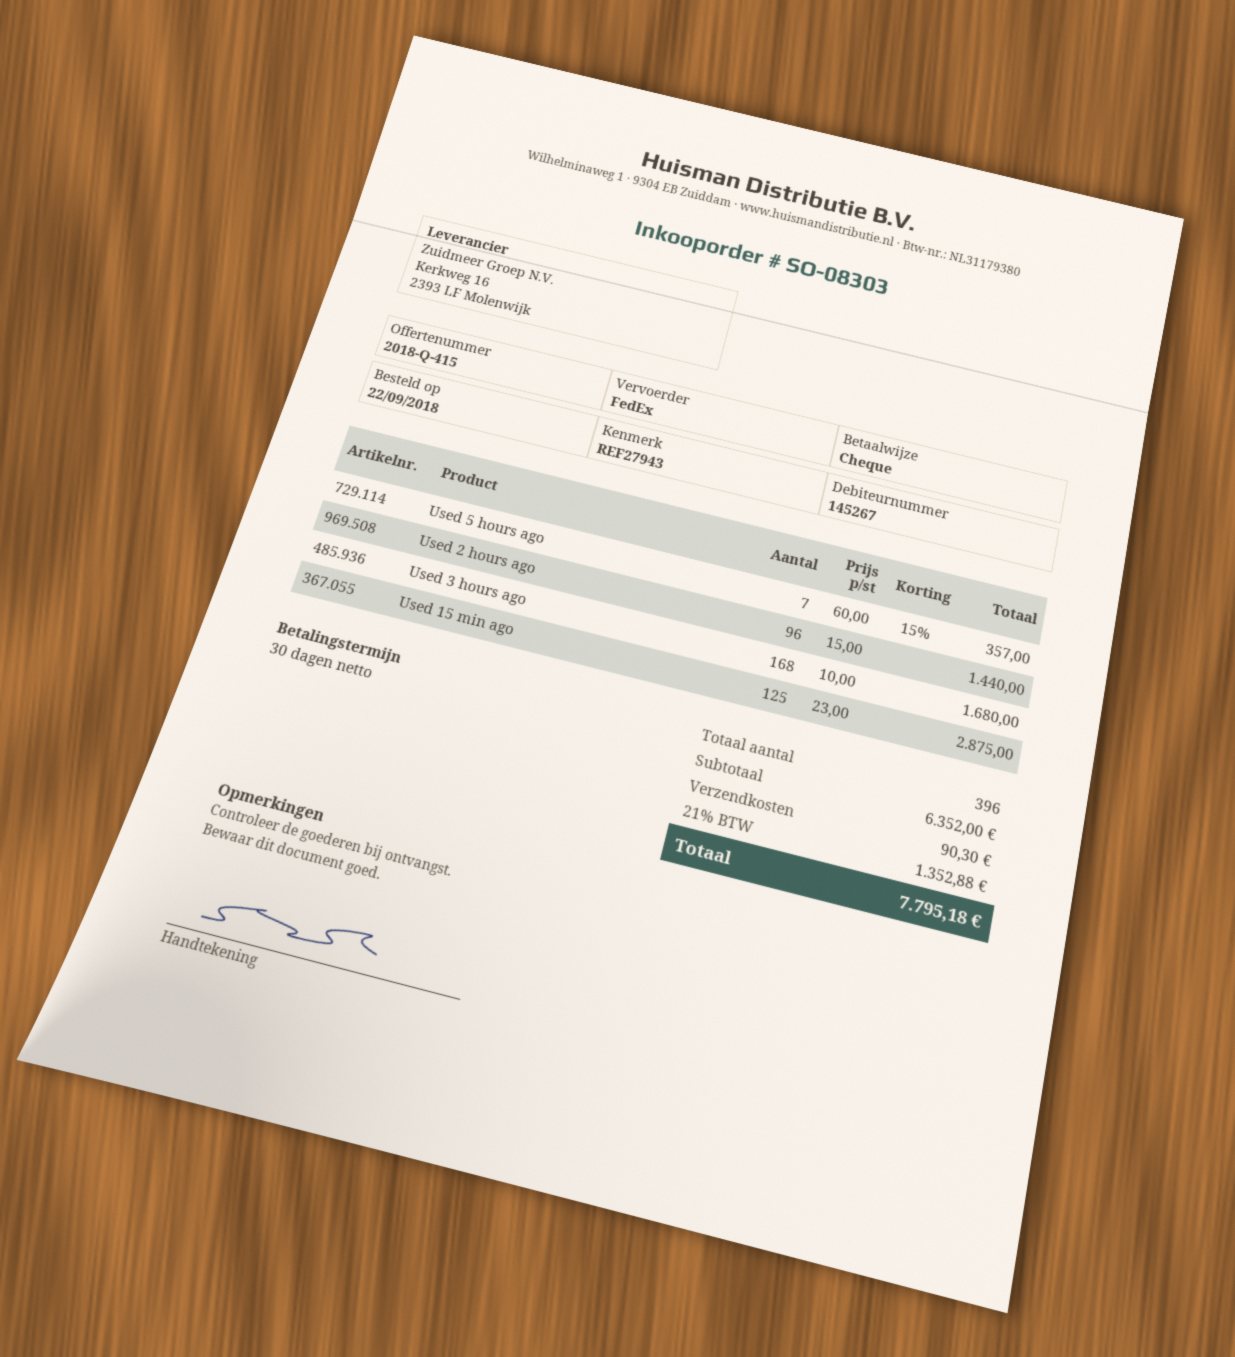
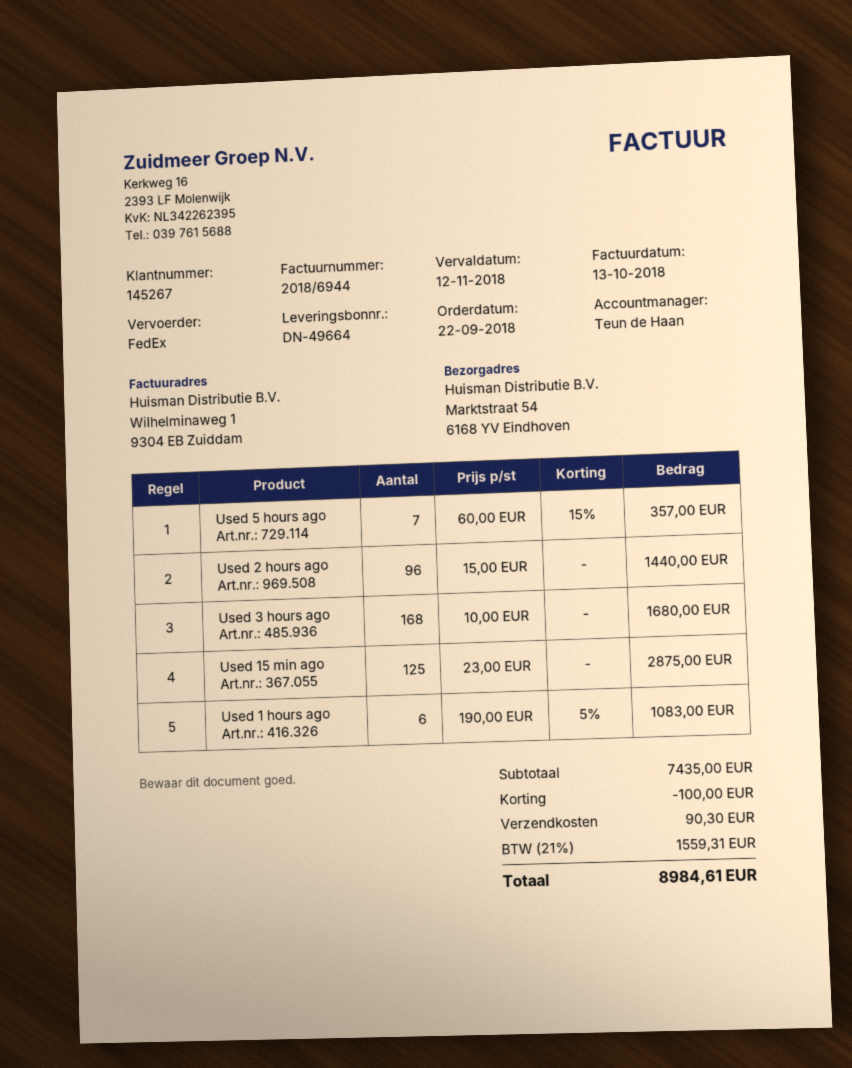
Used 1 hours ago: none -> 6 x 190.00 - 5% = 1083.00
subtotal: 6352.00 -> 7435.00
discount: none -> 100.00
tax: 21% = 1352.88 -> 21% = 1559.31
total: 7795.18 -> 8984.61

